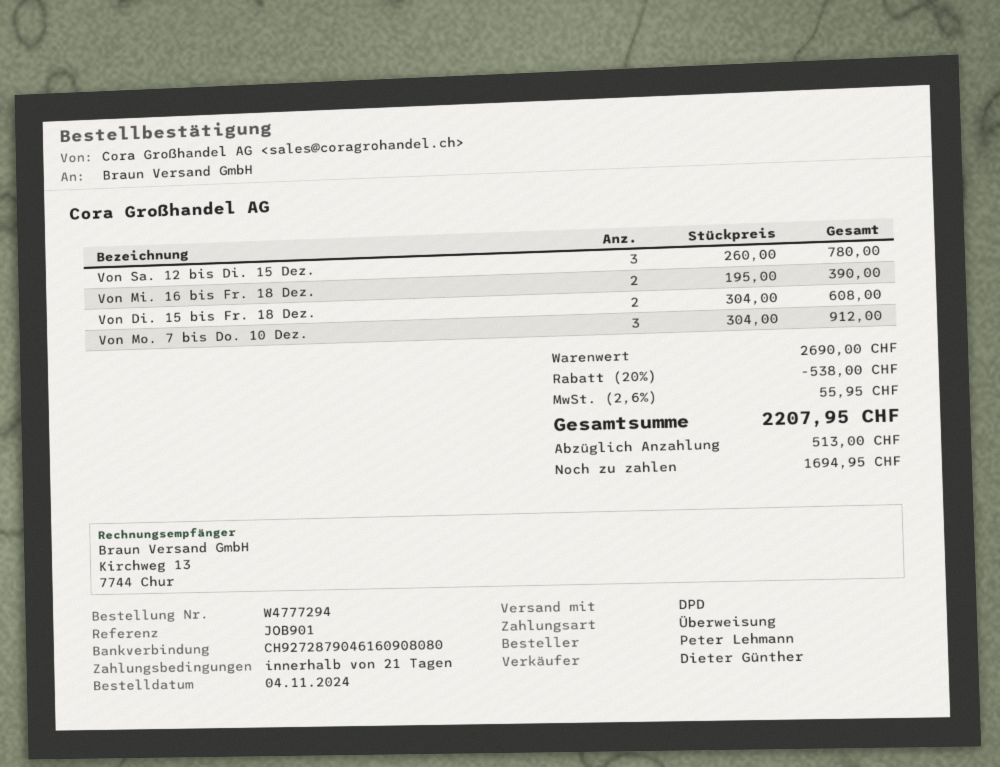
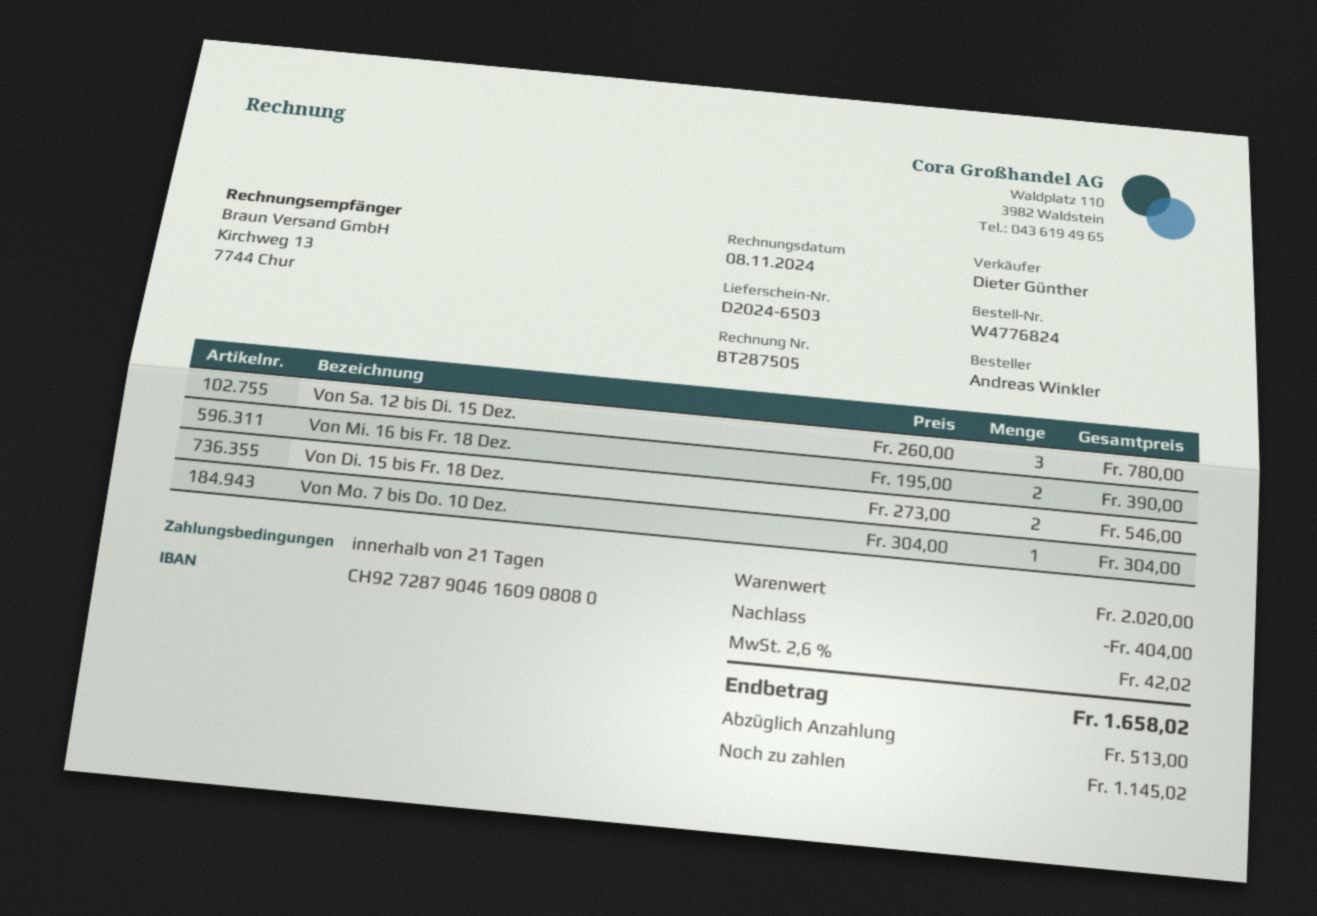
order number: W4777294 -> W4776824
ordered by: Peter Lehmann -> Andreas Winkler
Von Di. 15 bis Fr. 18 Dez.: 2 x 304.00 = 608.00 -> 2 x 273.00 = 546.00
Von Mo. 7 bis Do. 10 Dez.: 3 x 304.00 = 912.00 -> 1 x 304.00 = 304.00
subtotal: 2690.00 -> 2020.00
discount: 538.00 -> 404.00
tax: 2.6% = 55.95 -> 2.6% = 42.02
total: 2207.95 -> 1658.02
balance: 1694.95 -> 1145.02

